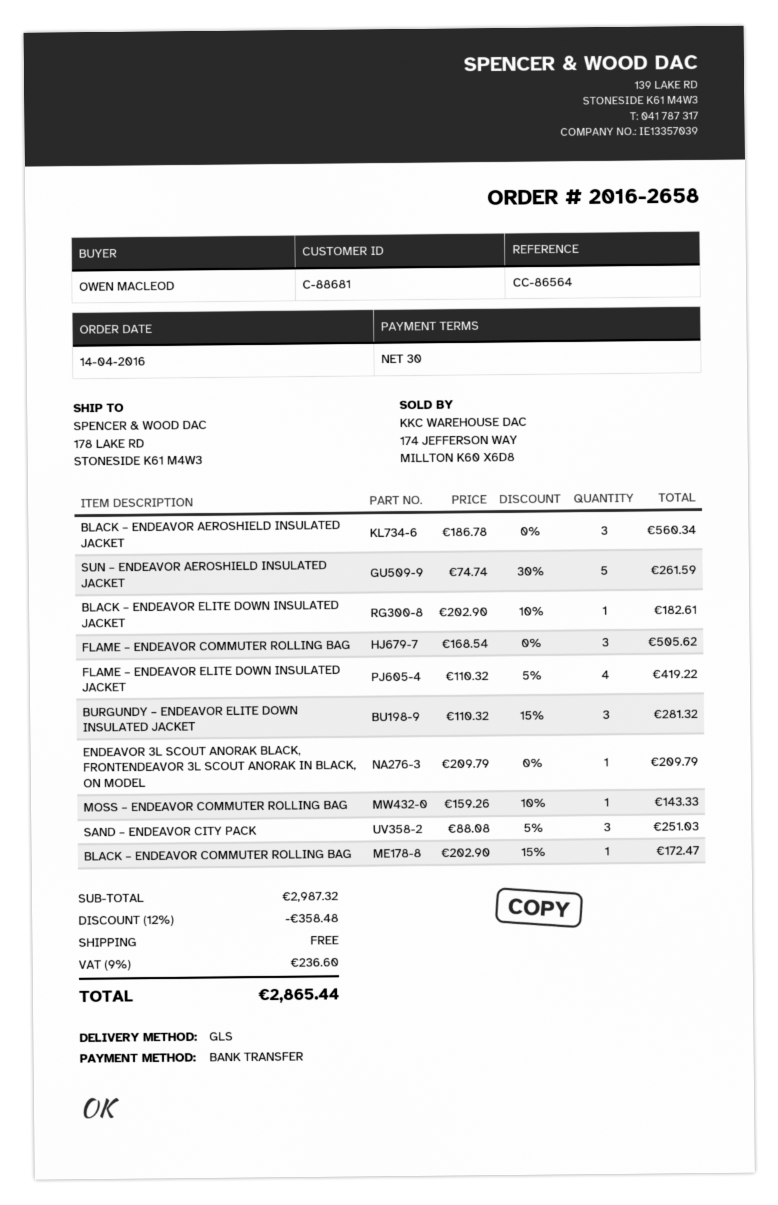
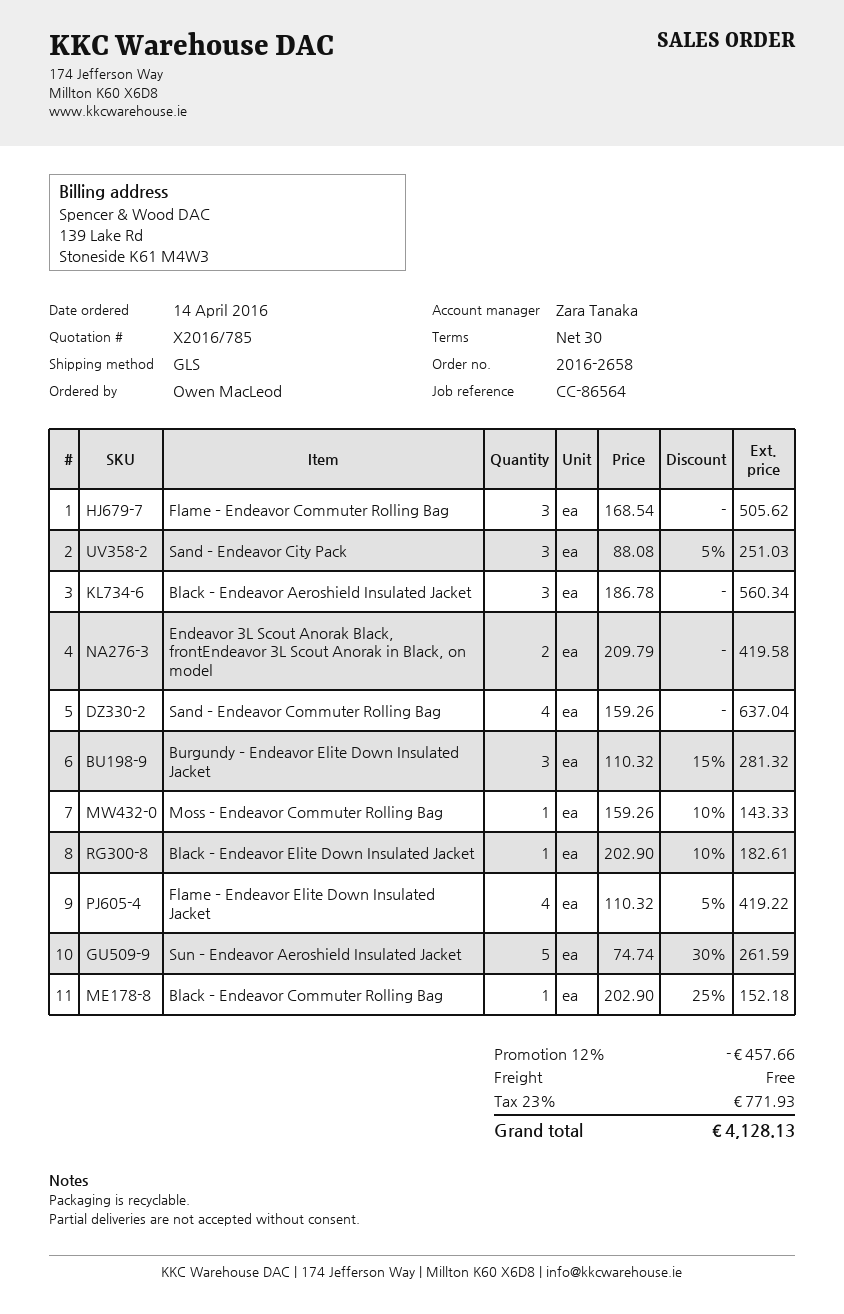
ENDEAVOR 3L SCOUT ANORAK BLACK, FRONTENDEAVOR 3L SCOUT ANORAK IN BLACK, ON MODEL: 1 x 209.79 = 209.79 -> 2 x 209.79 = 419.58
BLACK – ENDEAVOR COMMUTER ROLLING BAG: 1 x 202.90 - 15% = 172.47 -> 1 x 202.90 - 25% = 152.18
Sand – Endeavor Commuter Rolling Bag: none -> 4 x 159.26 = 637.04
discount: 12% = 358.48 -> 12% = 457.66
tax: 9% = 236.60 -> 23% = 771.93
total: 2865.44 -> 4128.13

